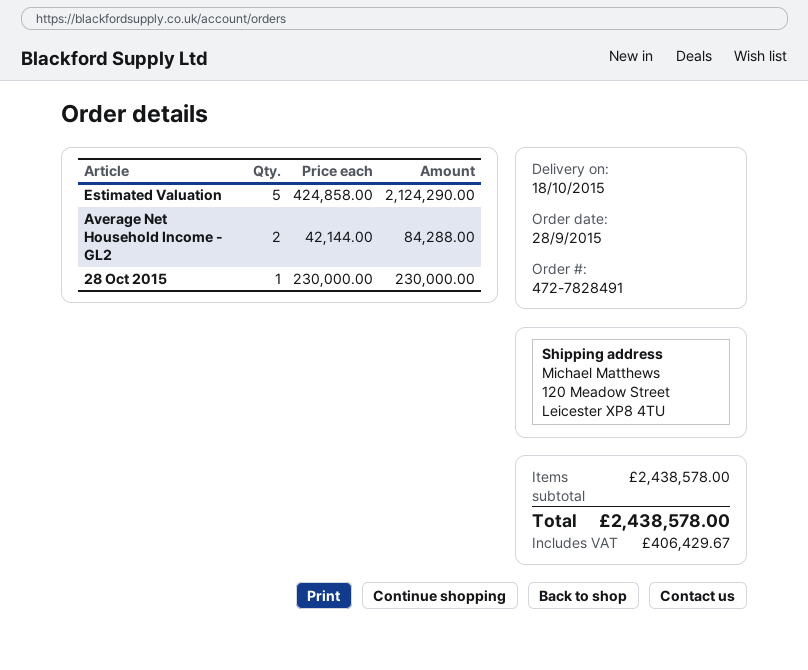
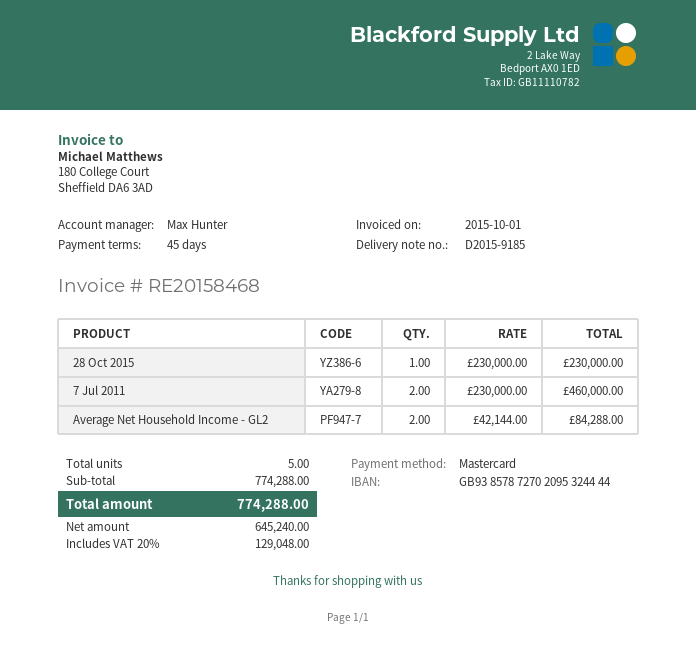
Estimated Valuation: 5 x 424858.00 = 2124290.00 -> none
7 Jul 2011: none -> 2 x 230000.00 = 460000.00
subtotal: 2438578.00 -> 774288.00
tax: 406429.67 -> 129048.00
total: 2438578.00 -> 774288.00

